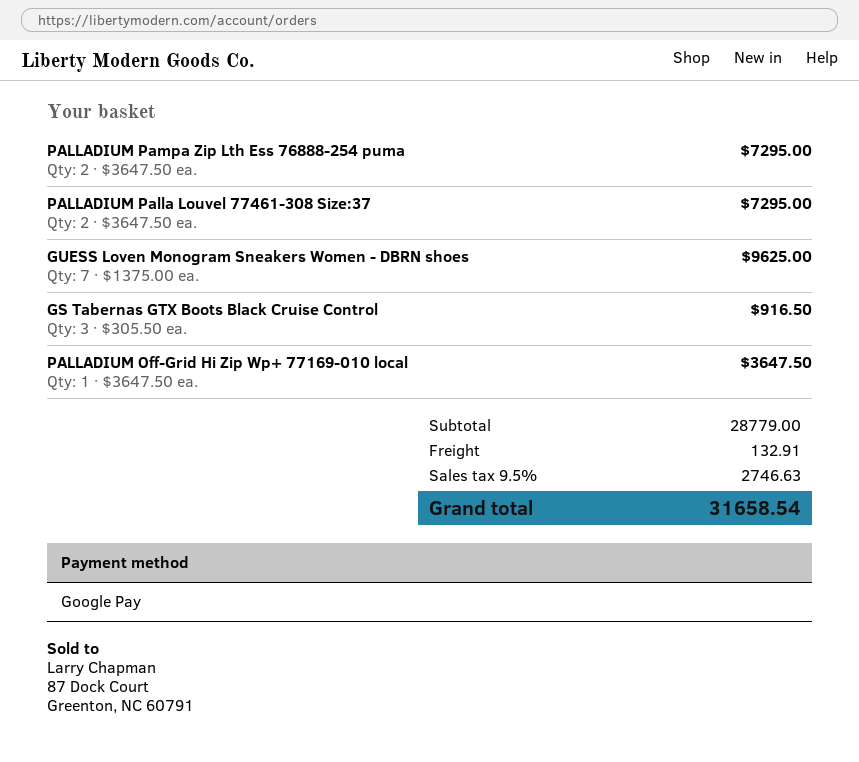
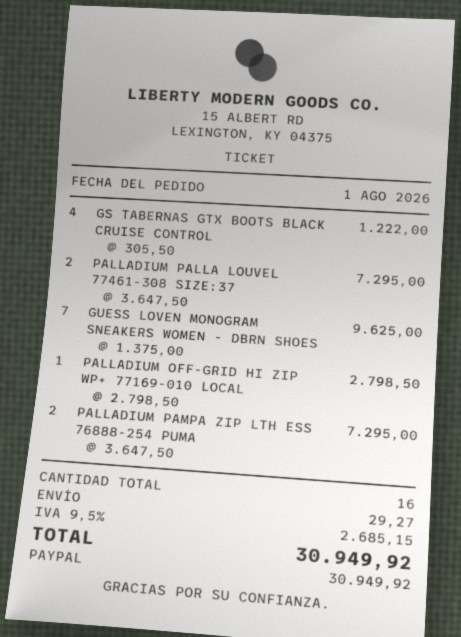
payment method: Google Pay -> PayPal
GS Tabernas GTX Boots Black Cruise Control: 3 x 305.50 = 916.50 -> 4 x 305.50 = 1222.00
PALLADIUM Off-Grid Hi Zip Wp+ 77169-010 local: 1 x 3647.50 = 3647.50 -> 1 x 2798.50 = 2798.50
shipping: 132.91 -> 29.27
tax: 9.5% = 2746.63 -> 9.5% = 2685.15
total: 31658.54 -> 30949.92

